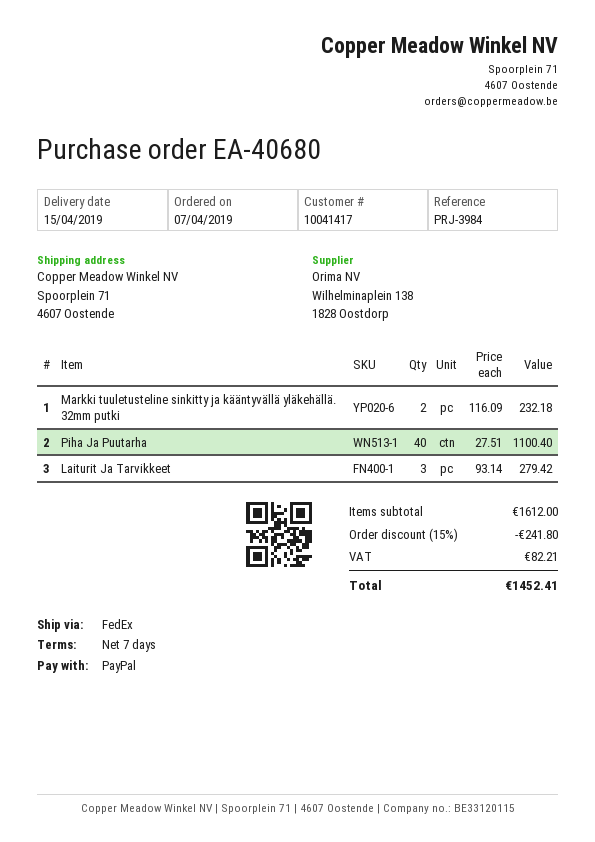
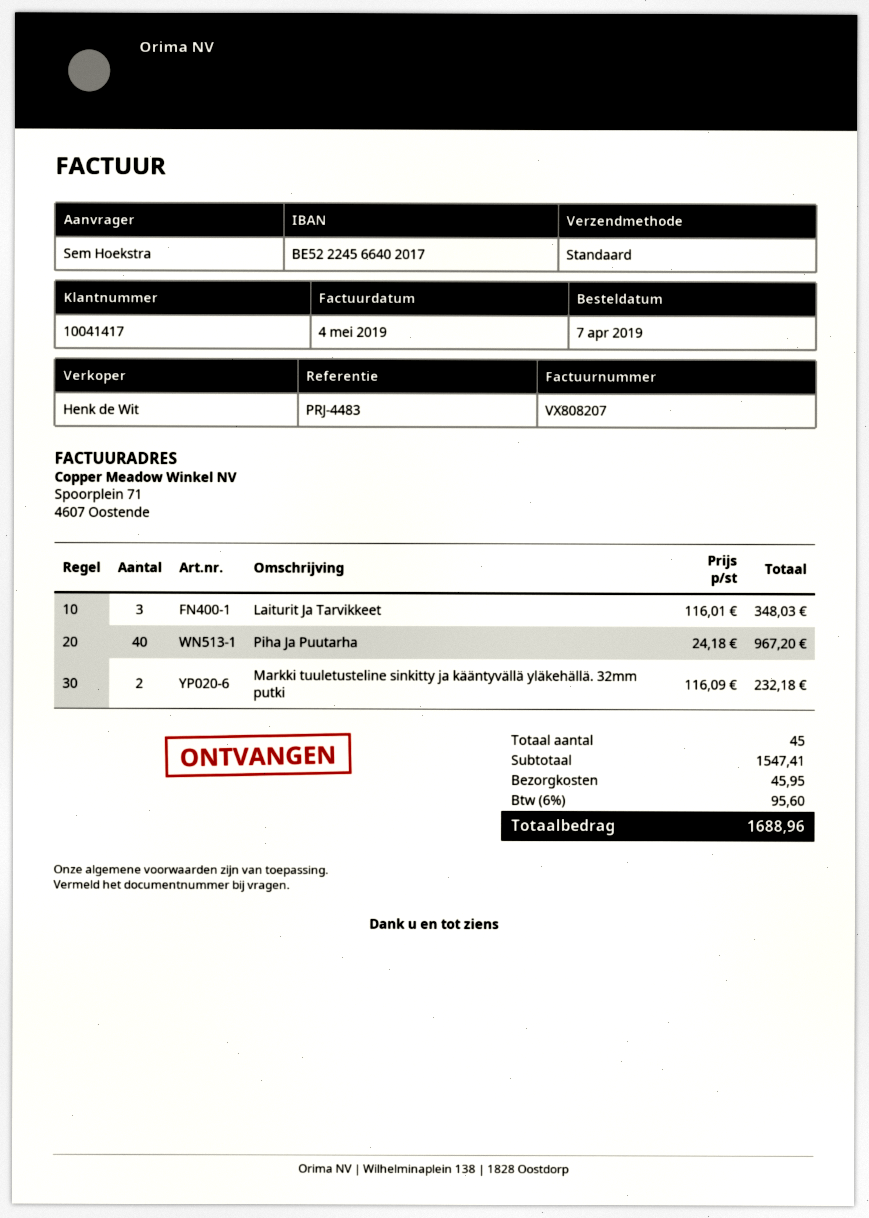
reference: PRJ-3984 -> PRJ-4483
shipping method: FedEx -> standard
Piha Ja Puutarha: 40 x 27.51 = 1100.40 -> 40 x 24.18 = 967.20
Laiturit Ja Tarvikkeet: 3 x 93.14 = 279.42 -> 3 x 116.01 = 348.03
subtotal: 1612.00 -> 1547.41
discount: 15% = 241.80 -> none
shipping: none -> 45.95
tax: 82.21 -> 95.60
total: 1452.41 -> 1688.96

